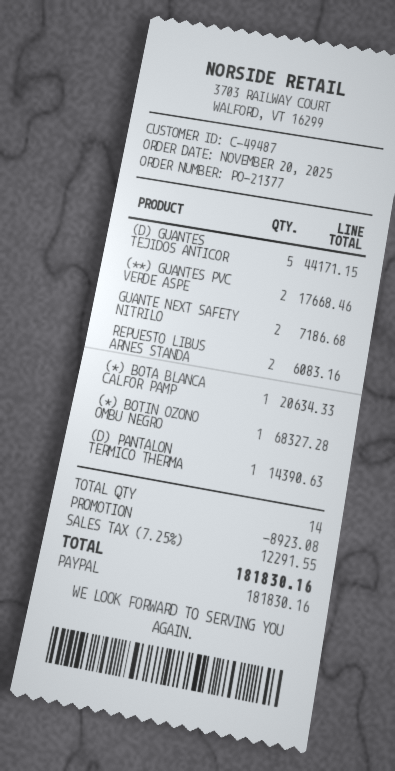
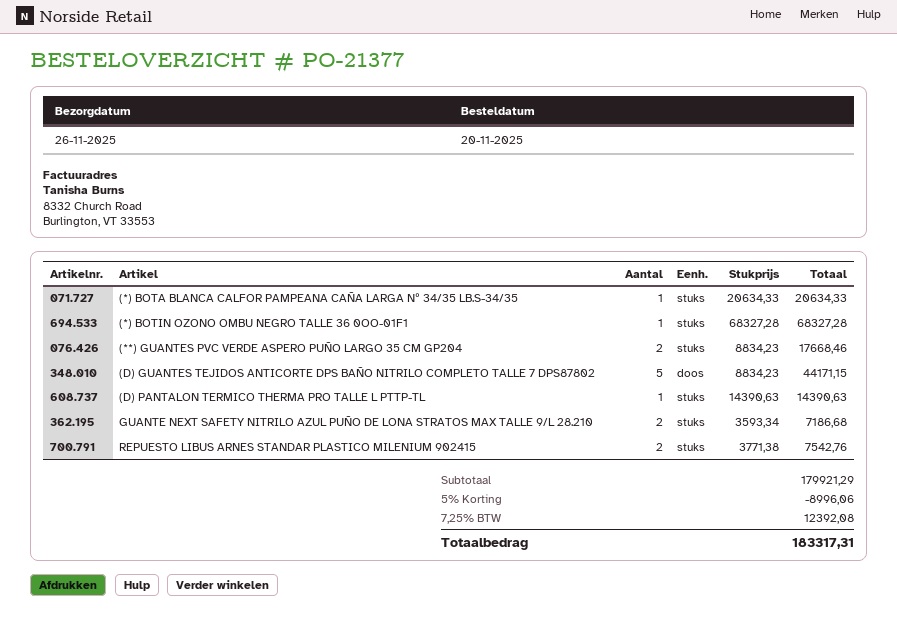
REPUESTO LIBUS ARNES STANDA: 2 for 6083.16 -> 2 for 7542.76
discount: 8923.08 -> 8996.06
tax: 7.25% = 12291.55 -> 7.25% = 12392.08
total: 181830.16 -> 183317.31

